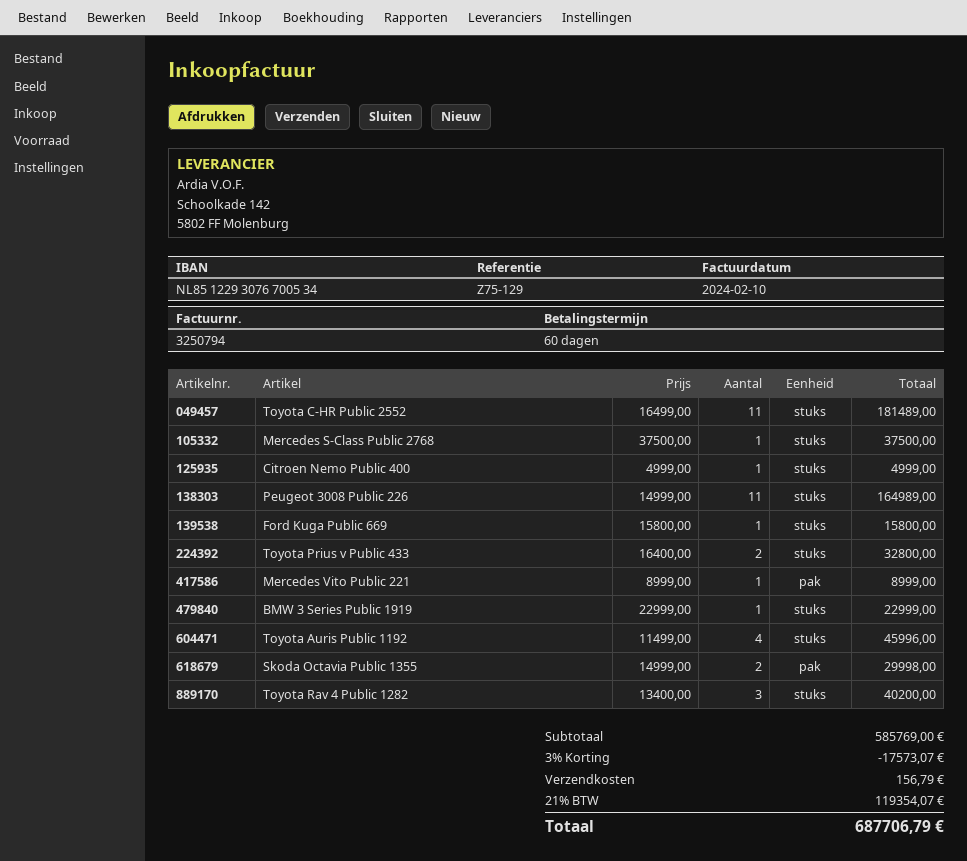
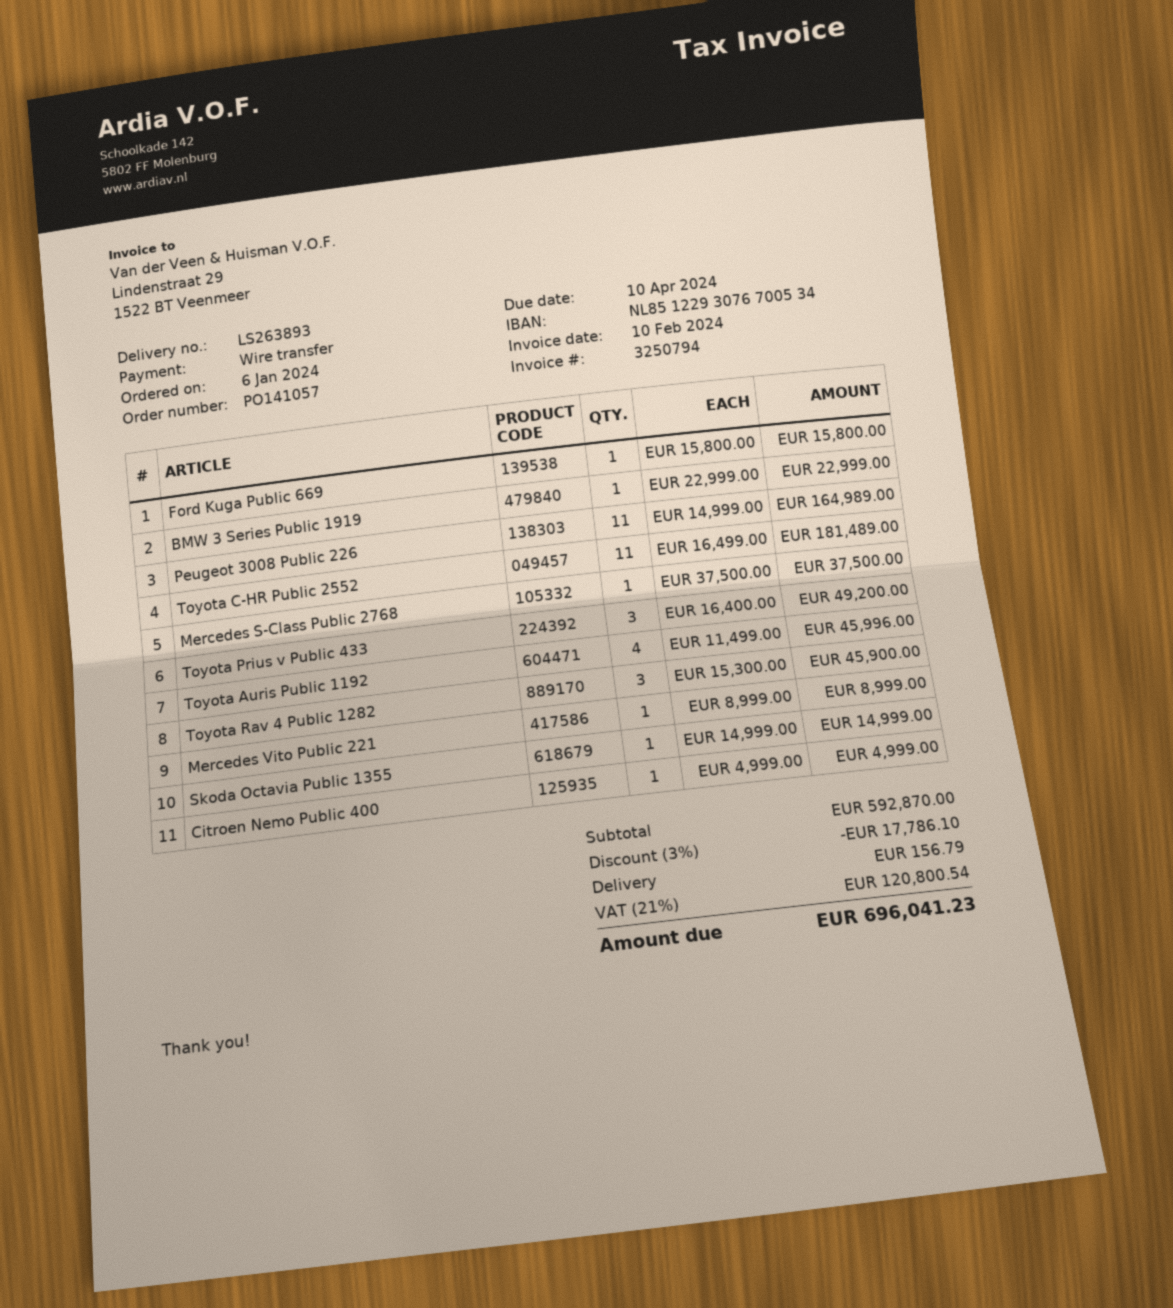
Toyota Prius v Public 433: 2 x 16400.00 = 32800.00 -> 3 x 16400.00 = 49200.00
Skoda Octavia Public 1355: 2 x 14999.00 = 29998.00 -> 1 x 14999.00 = 14999.00
Toyota Rav 4 Public 1282: 3 x 13400.00 = 40200.00 -> 3 x 15300.00 = 45900.00
subtotal: 585769.00 -> 592870.00
discount: 3% = 17573.07 -> 3% = 17786.10
tax: 21% = 119354.07 -> 21% = 120800.54
total: 687706.79 -> 696041.23

